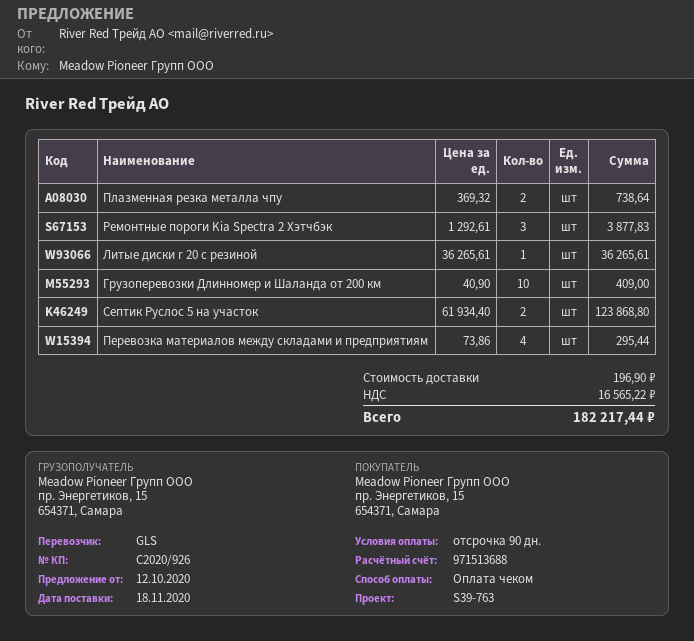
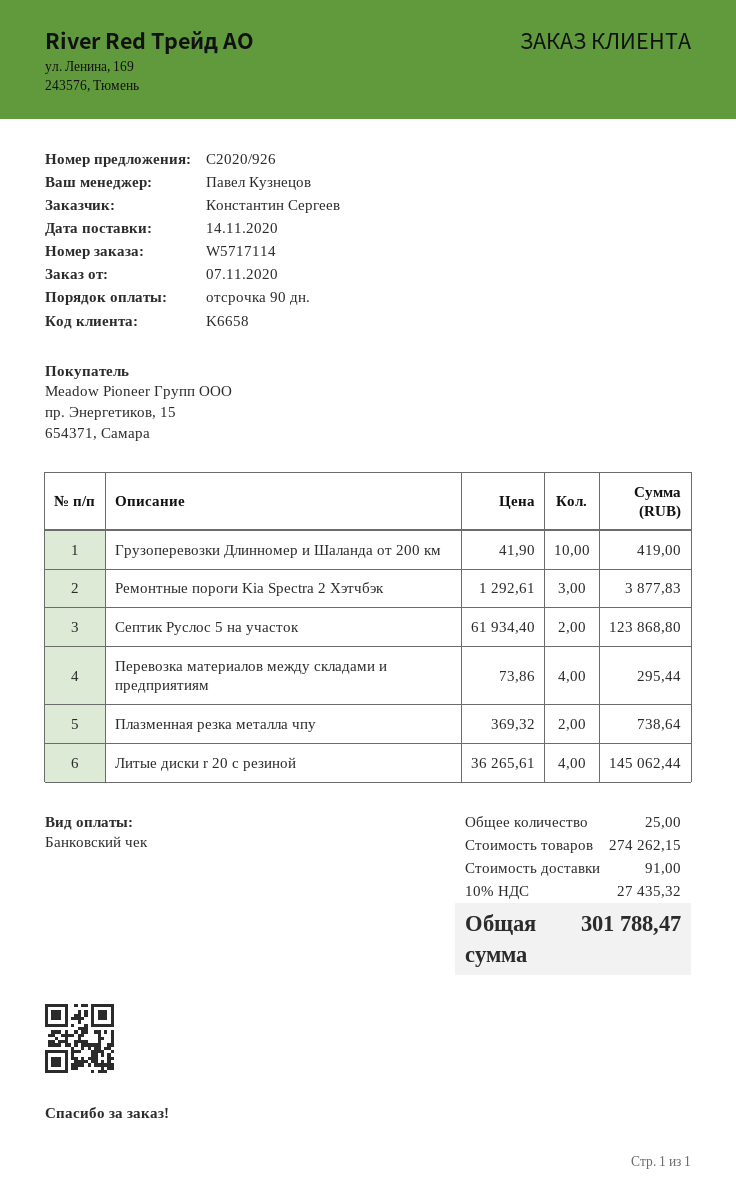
delivery date: 2020-11-18 -> 2020-11-14
Литые диски r 20 с резиной: 1 x 36265.61 = 36265.61 -> 4 x 36265.61 = 145062.44
Грузоперевозки Длинномер и Шаланда от 200 км: 10 x 40.90 = 409.00 -> 10 x 41.90 = 419.00
shipping: 196.90 -> 91.00
tax: 16565.22 -> 27435.32
total: 182217.44 -> 301788.47

